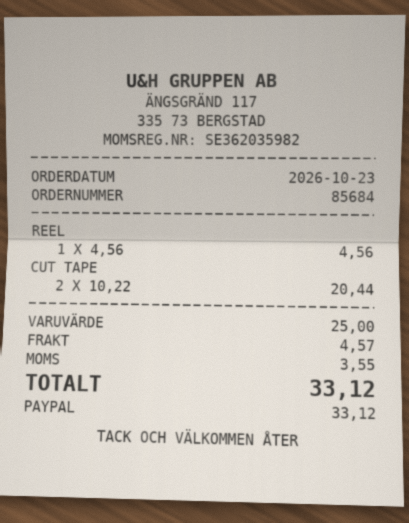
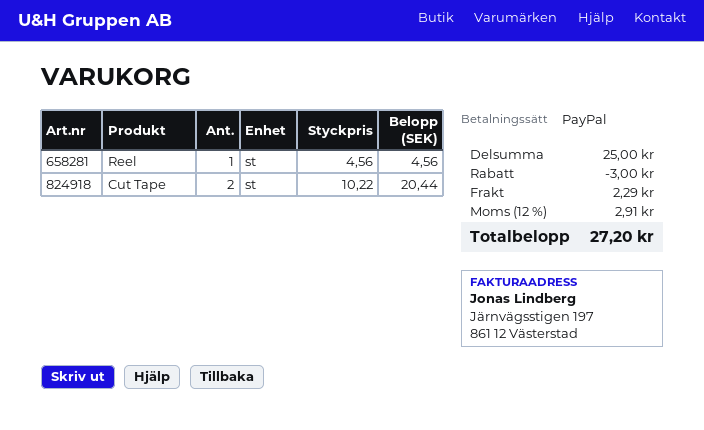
discount: none -> 3.00
shipping: 4.57 -> 2.29
tax: 3.55 -> 2.91
total: 33.12 -> 27.20

